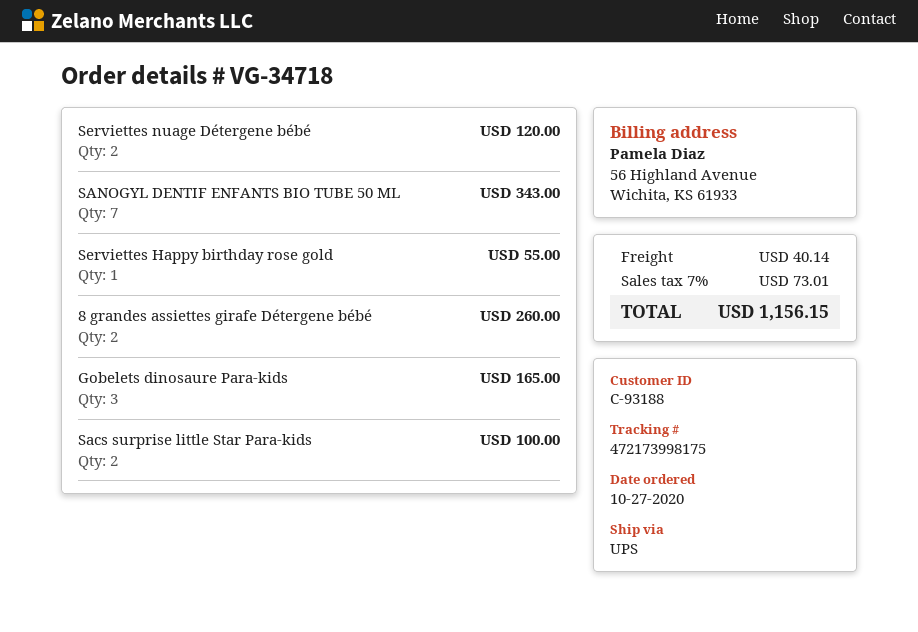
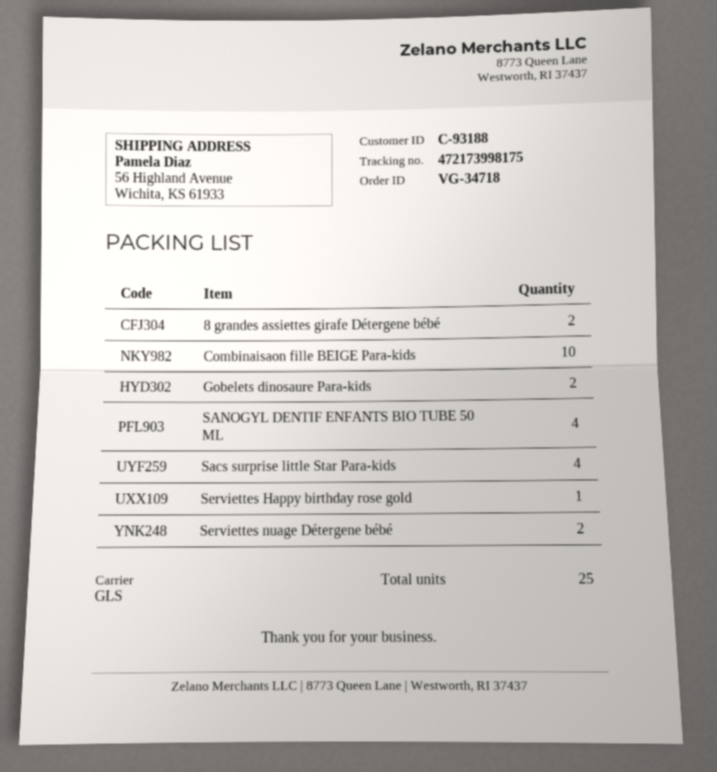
shipping method: UPS -> GLS
SANOGYL DENTIF ENFANTS BIO TUBE 50 ML: 7 -> 4
Gobelets dinosaure Para-kids: 3 -> 2
Sacs surprise little Star Para-kids: 2 -> 4
Combinaisaon fille BEIGE Para-kids: none -> 10

